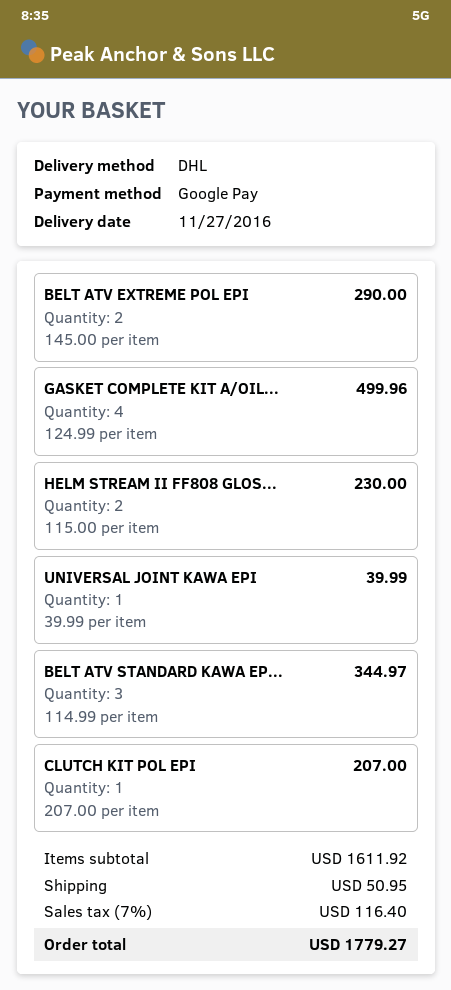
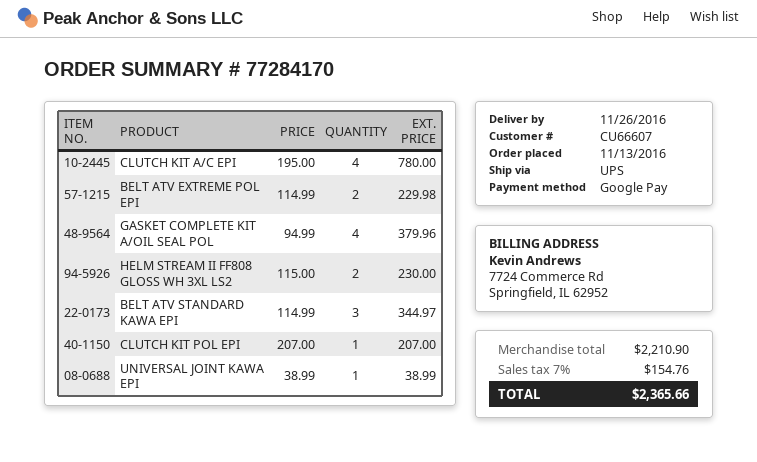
delivery date: 2016-11-27 -> 2016-11-26
shipping method: DHL -> UPS
BELT ATV EXTREME POL EPI: 2 x 145.00 = 290.00 -> 2 x 114.99 = 229.98
GASKET COMPLETE KIT A/OIL...: 4 x 124.99 = 499.96 -> 4 x 94.99 = 379.96
UNIVERSAL JOINT KAWA EPI: 1 x 39.99 = 39.99 -> 1 x 38.99 = 38.99
CLUTCH KIT A/C EPI: none -> 4 x 195.00 = 780.00
subtotal: 1611.92 -> 2210.90
shipping: 50.95 -> none
tax: 7% = 116.40 -> 7% = 154.76
total: 1779.27 -> 2365.66

